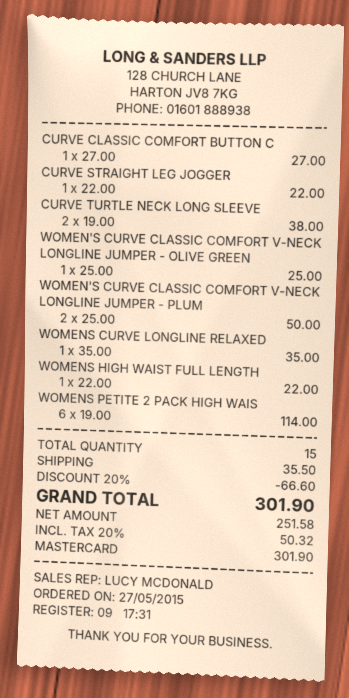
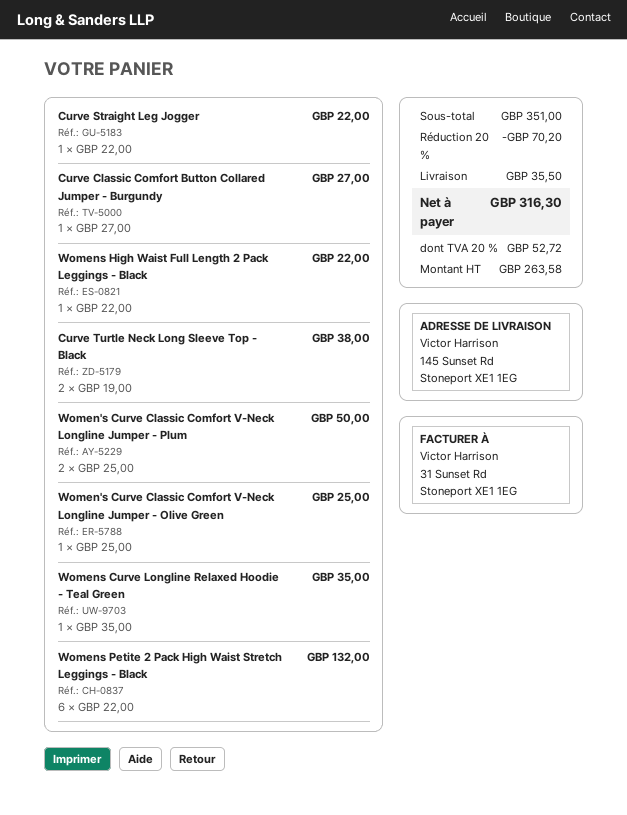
WOMENS PETITE 2 PACK HIGH WAIS: 6 x 19.00 = 114.00 -> 6 x 22.00 = 132.00
discount: 20% = 66.60 -> 20% = 70.20
net: 251.58 -> 263.58
tax: 20% = 50.32 -> 20% = 52.72
total: 301.90 -> 316.30

